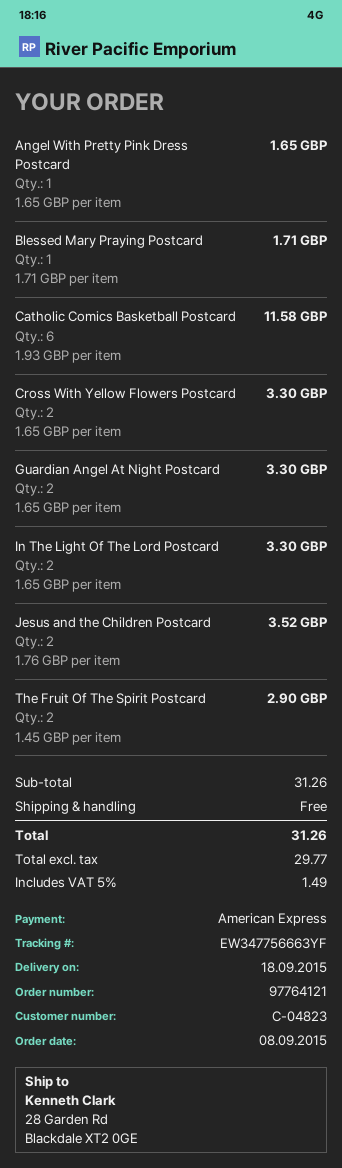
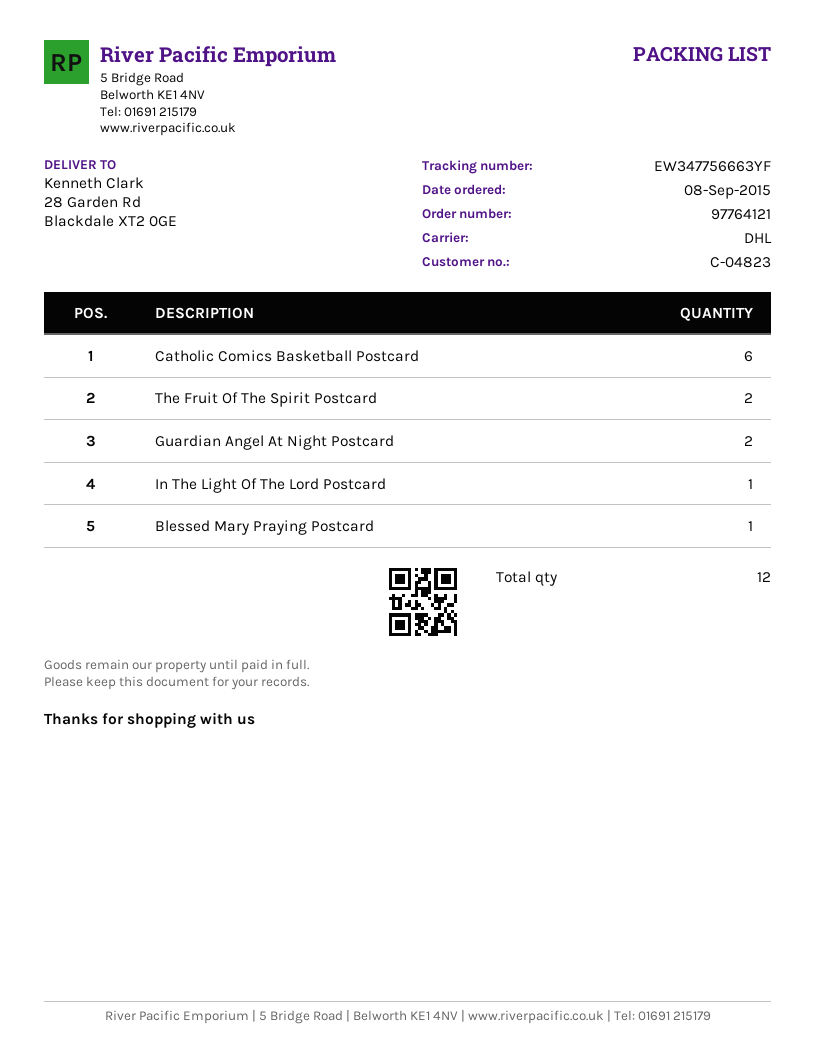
Angel With Pretty Pink Dress Postcard: 1 -> none
Cross With Yellow Flowers Postcard: 2 -> none
In The Light Of The Lord Postcard: 2 -> 1
Jesus and the Children Postcard: 2 -> none

